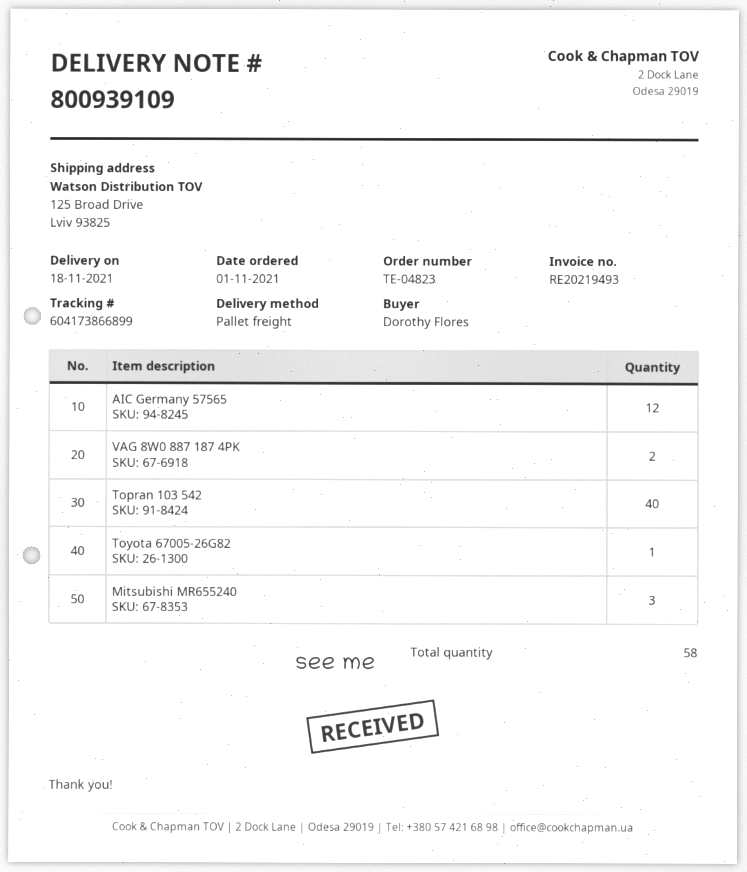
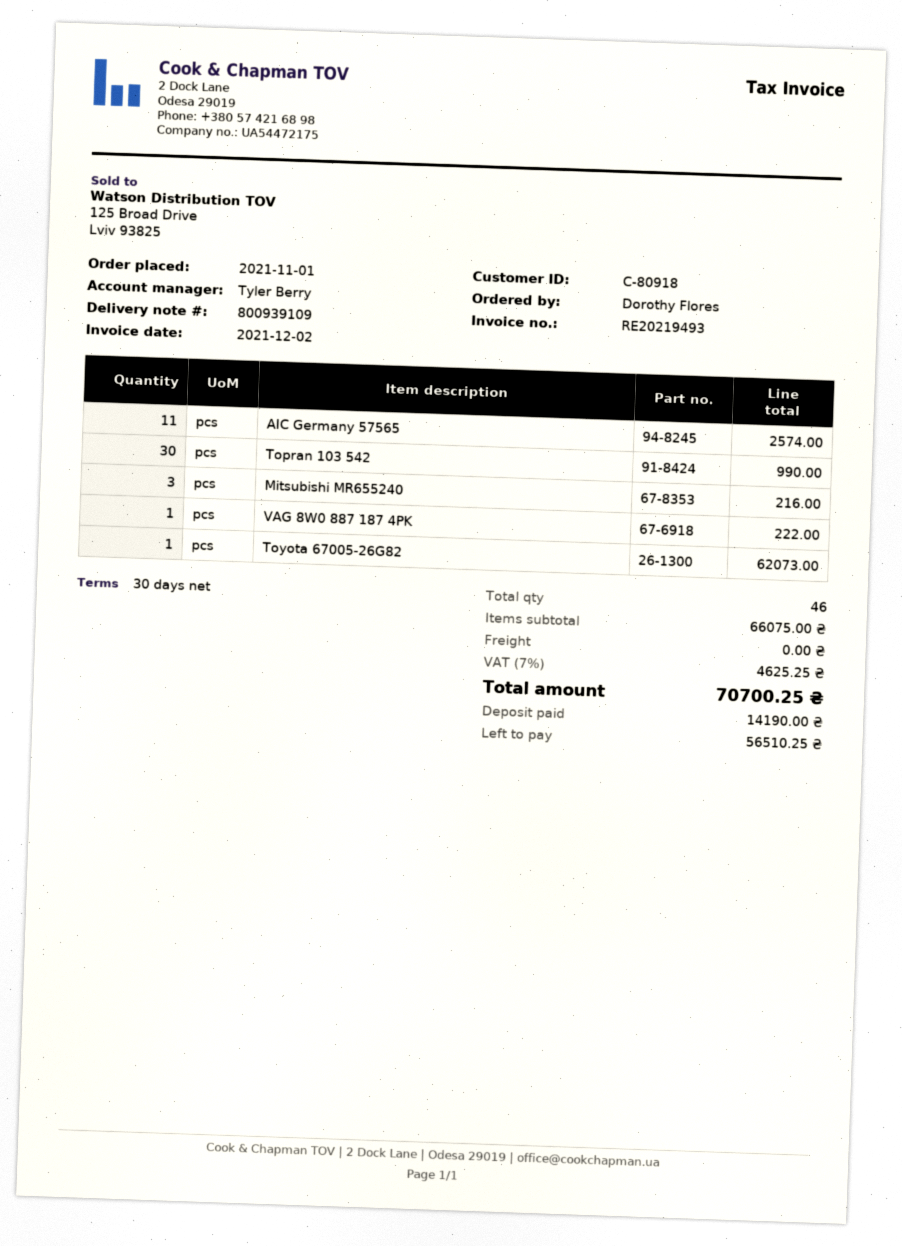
AIC Germany 57565: 12 -> 11
VAG 8W0 887 187 4PK: 2 -> 1
Topran 103 542: 40 -> 30
total quantity: 58 -> 46

